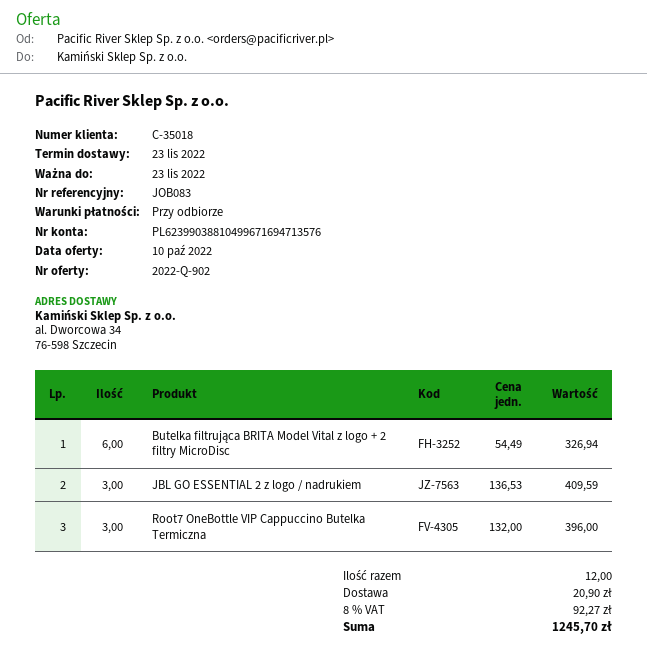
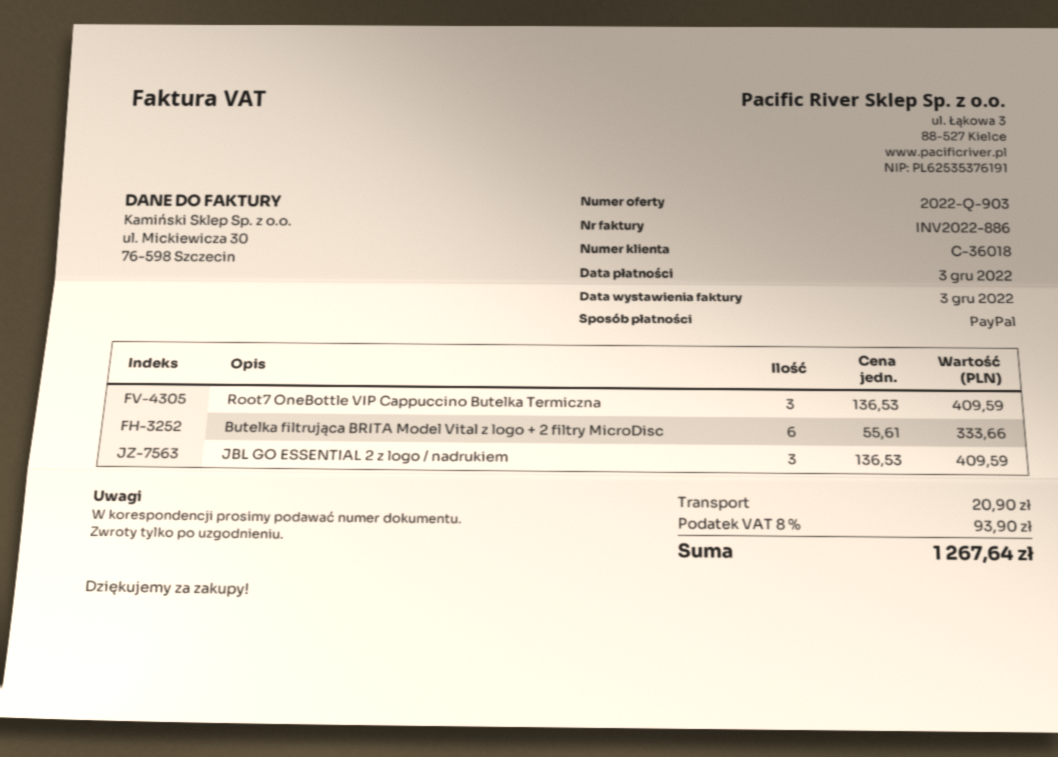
quote number: 2022-Q-902 -> 2022-Q-903
customer number: C-35018 -> C-36018
Butelka filtrująca BRITA Model Vital z logo + 2 filtry MicroDisc: 6 x 54.49 = 326.94 -> 6 x 55.61 = 333.66
Root7 OneBottle VIP Cappuccino Butelka Termiczna: 3 x 132.00 = 396.00 -> 3 x 136.53 = 409.59
tax: 8% = 92.27 -> 8% = 93.90
total: 1245.70 -> 1267.64

